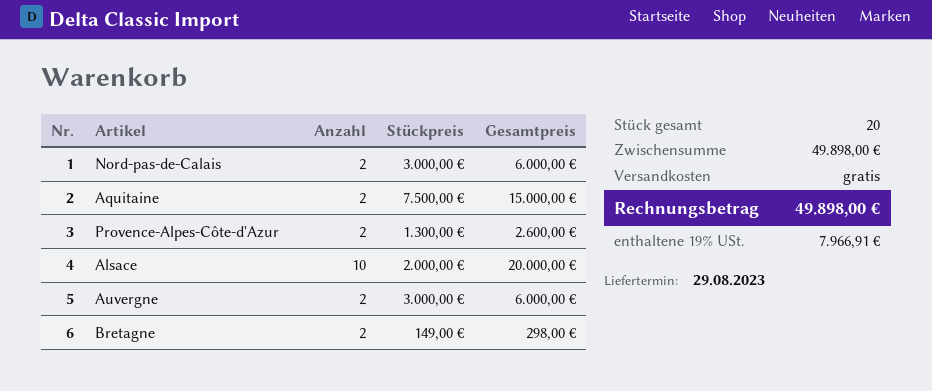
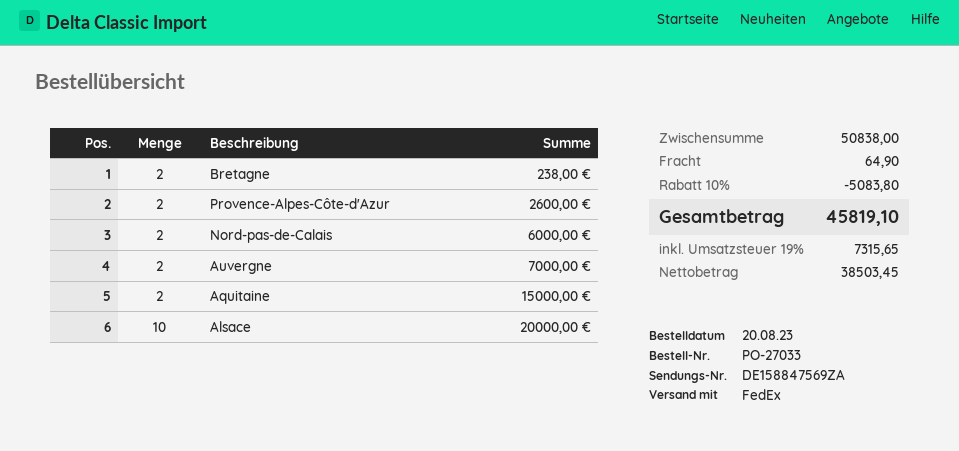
Auvergne: 2 for 6000.00 -> 2 for 7000.00
Bretagne: 2 for 298.00 -> 2 for 238.00
subtotal: 49898.00 -> 50838.00
discount: none -> 10% = 5083.80
shipping: 0.00 -> 64.90
tax: 19% = 7966.91 -> 19% = 7315.65
total: 49898.00 -> 45819.10

